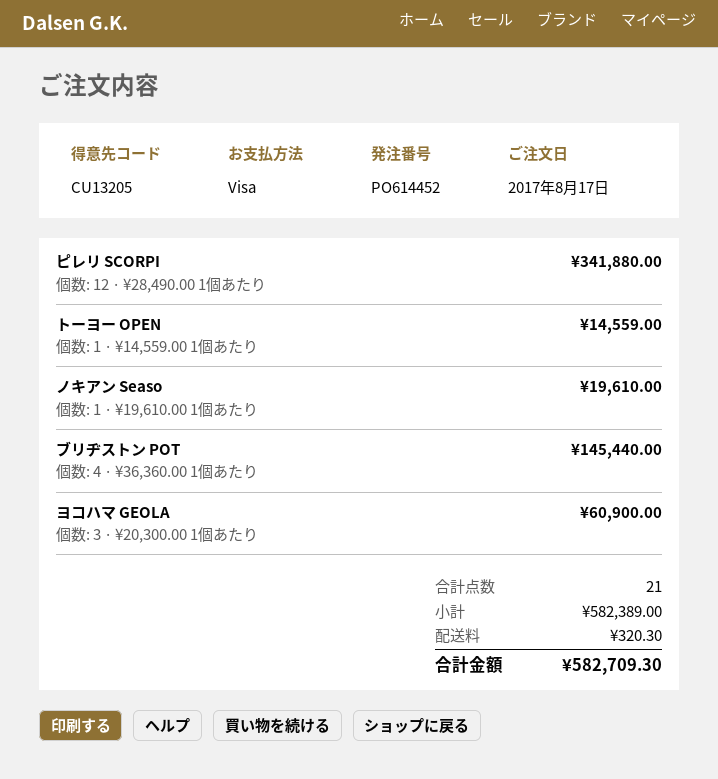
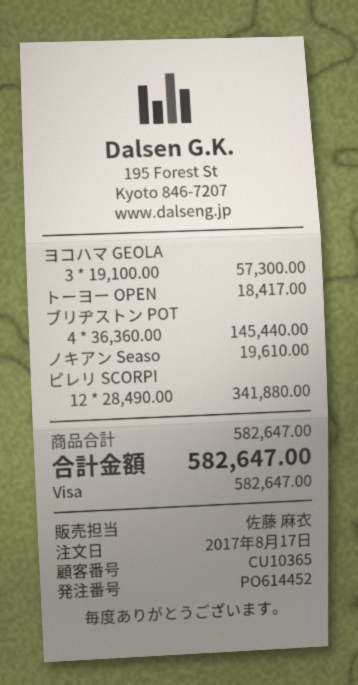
customer number: CU13205 -> CU10365
トーヨー OPEN: 1 x 14559.00 = 14559.00 -> 1 x 18417.00 = 18417.00
ヨコハマ GEOLA: 3 x 20300.00 = 60900.00 -> 3 x 19100.00 = 57300.00
subtotal: 582389.00 -> 582647.00
shipping: 320.30 -> none
total: 582709.30 -> 582647.00

